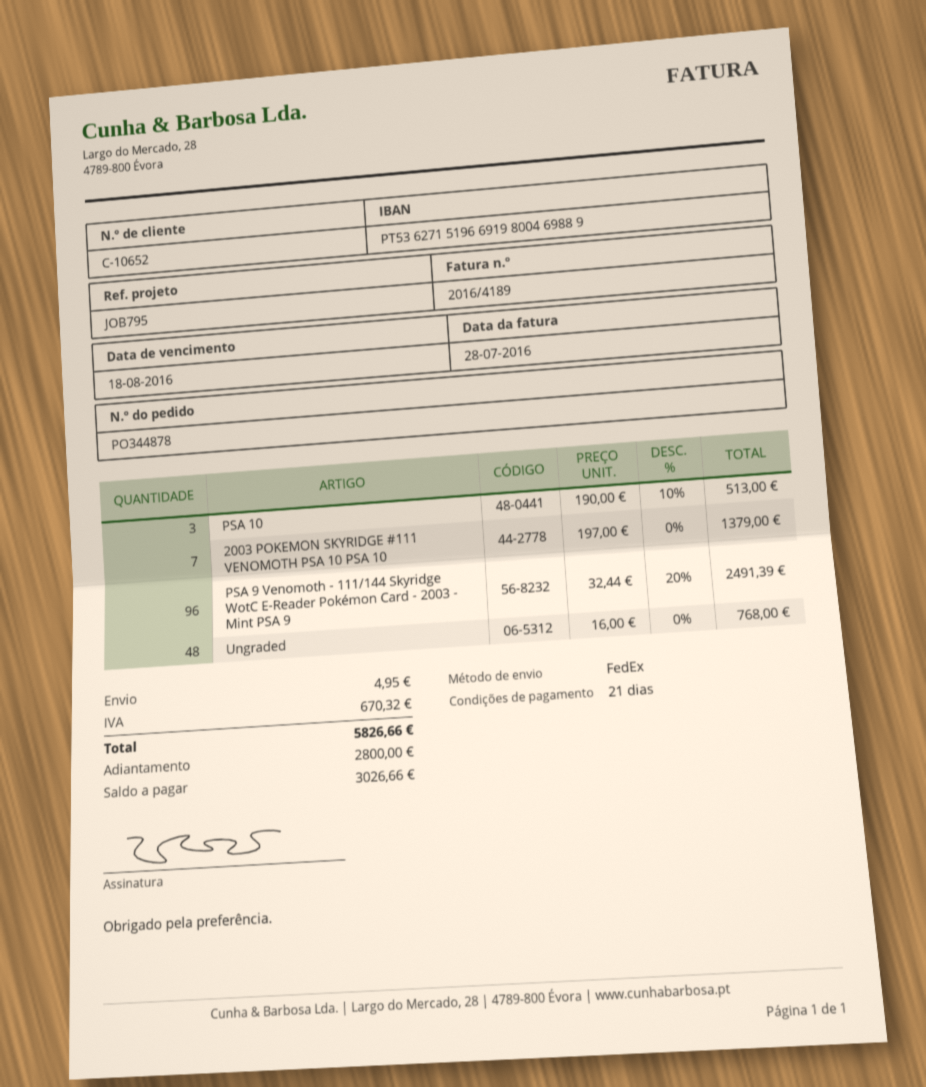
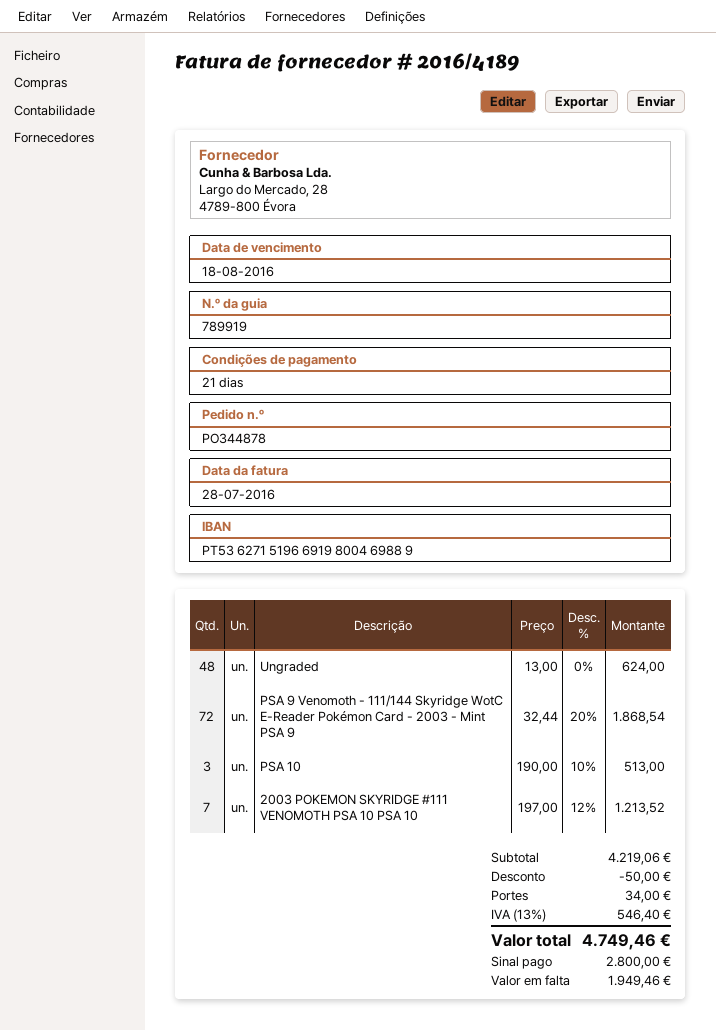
2003 POKEMON SKYRIDGE #111 VENOMOTH PSA 10 PSA 10: 7 x 197.00 = 1379.00 -> 7 x 197.00 - 12% = 1213.52
PSA 9 Venomoth - 111/144 Skyridge WotC E-Reader Pokémon Card - 2003 - Mint PSA 9: 96 x 32.44 - 20% = 2491.39 -> 72 x 32.44 - 20% = 1868.54
Ungraded: 48 x 16.00 = 768.00 -> 48 x 13.00 = 624.00
discount: none -> 50.00
shipping: 4.95 -> 34.00
tax: 670.32 -> 546.40
total: 5826.66 -> 4749.46
balance: 3026.66 -> 1949.46

